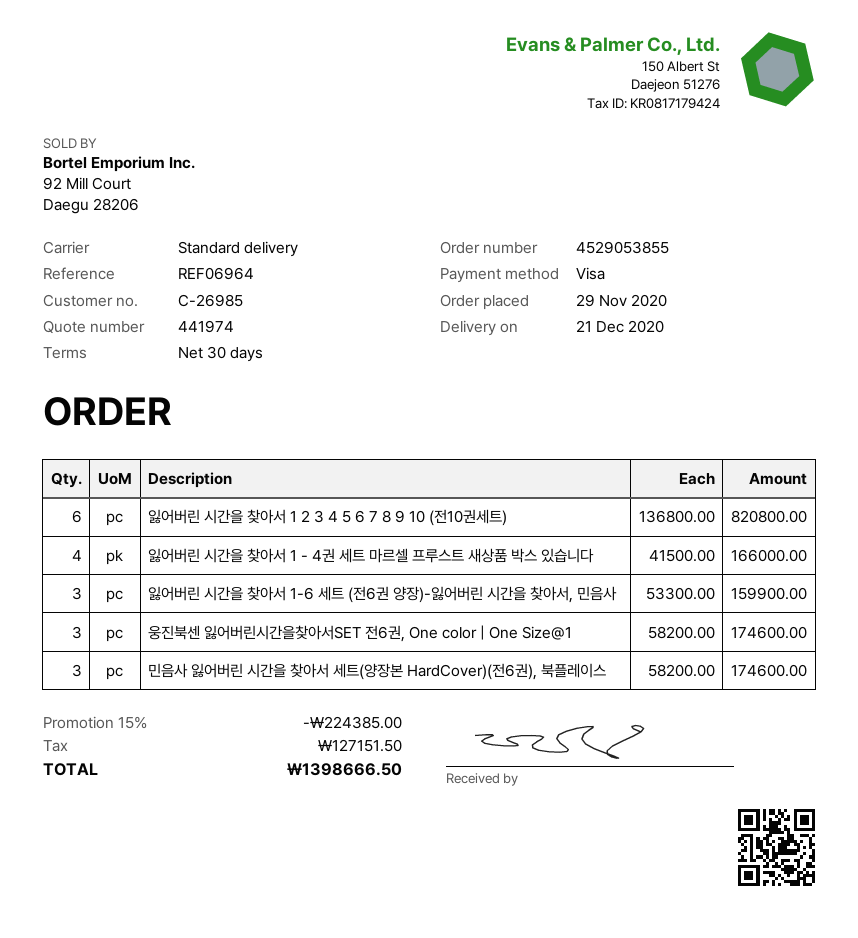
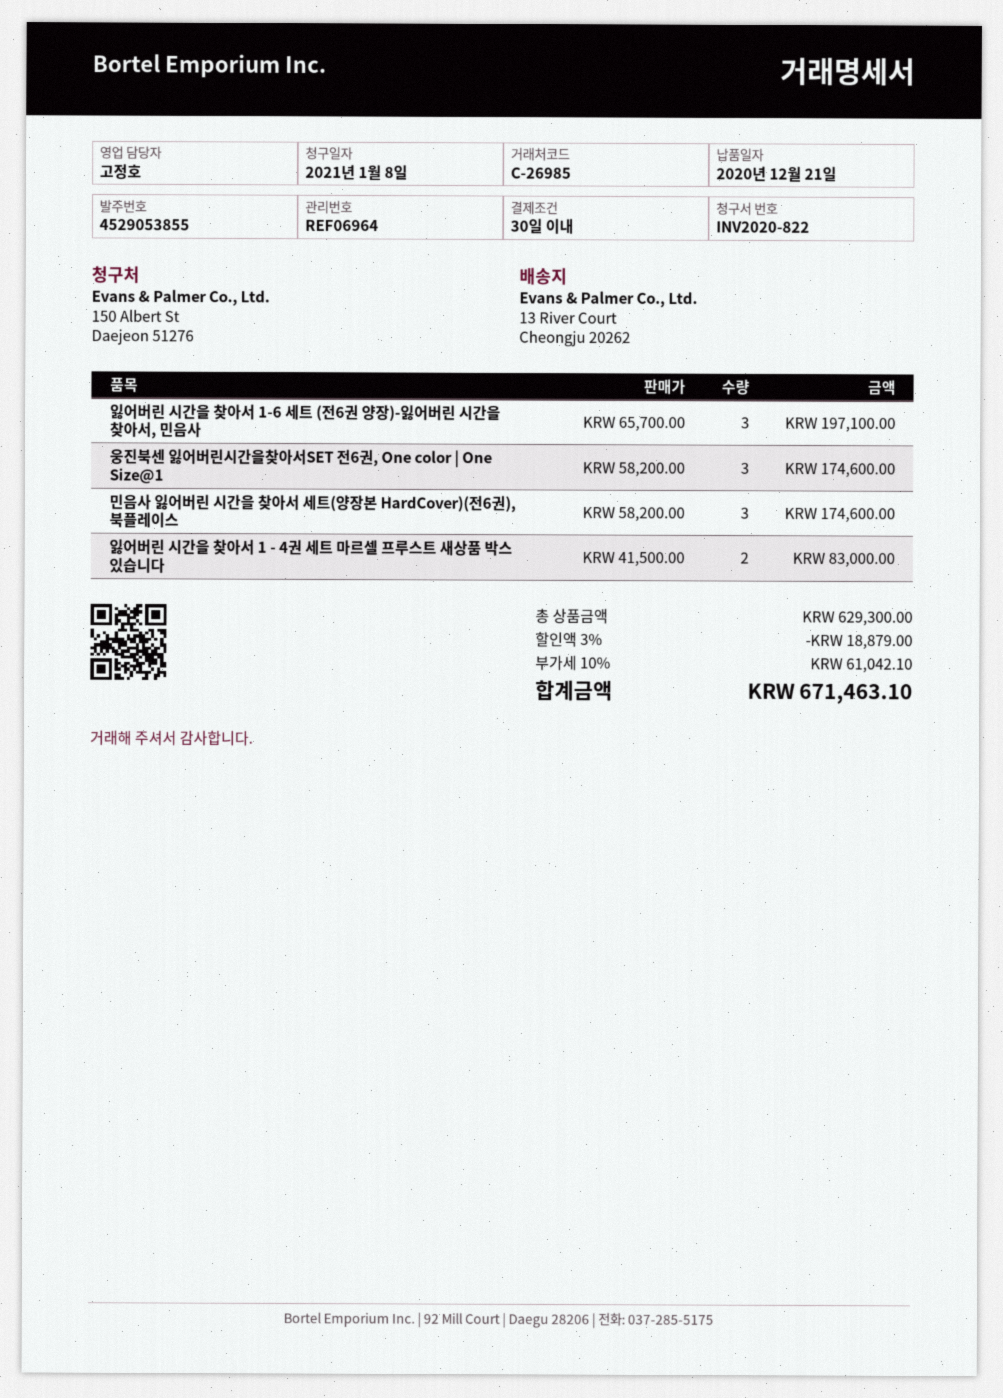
잃어버린 시간을 찾아서 1 2 3 4 5 6 7 8 9 10 (전10권세트): 6 x 136800.00 = 820800.00 -> none
잃어버린 시간을 찾아서 1 - 4권 세트 마르셀 프루스트 새상품 박스 있습니다: 4 x 41500.00 = 166000.00 -> 2 x 41500.00 = 83000.00
잃어버린 시간을 찾아서 1-6 세트 (전6권 양장)-잃어버린 시간을 찾아서, 민음사: 3 x 53300.00 = 159900.00 -> 3 x 65700.00 = 197100.00
discount: 15% = 224385.00 -> 3% = 18879.00
tax: 127151.50 -> 61042.10
total: 1398666.50 -> 671463.10

